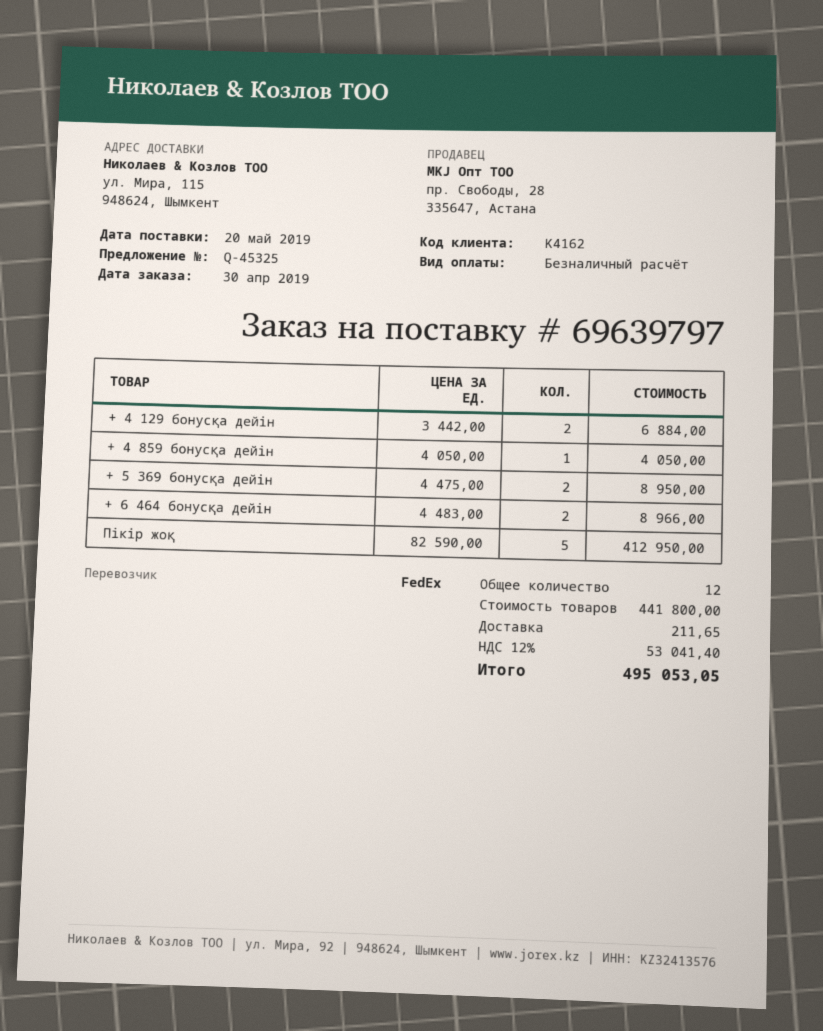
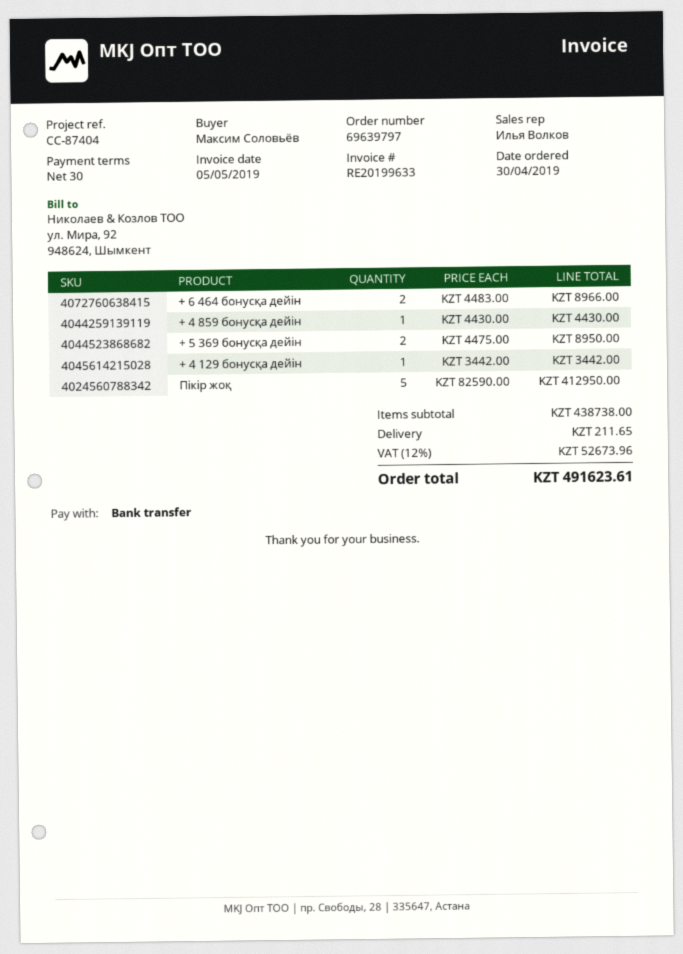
+ 4 129 бонусқа дейін: 2 x 3442.00 = 6884.00 -> 1 x 3442.00 = 3442.00
+ 4 859 бонусқа дейін: 1 x 4050.00 = 4050.00 -> 1 x 4430.00 = 4430.00
subtotal: 441800.00 -> 438738.00
tax: 12% = 53041.40 -> 12% = 52673.96
total: 495053.05 -> 491623.61

